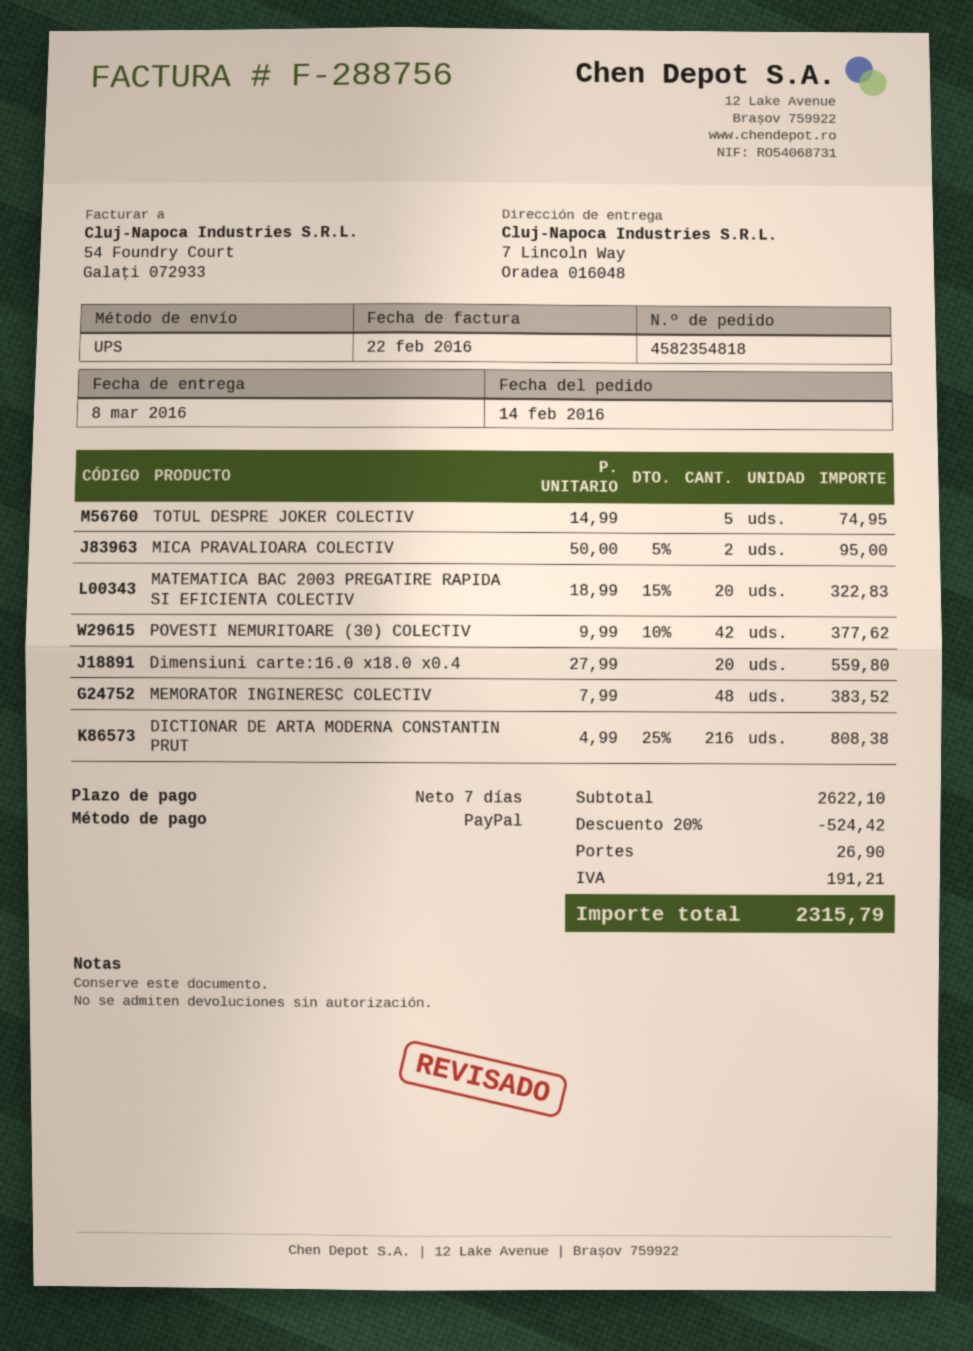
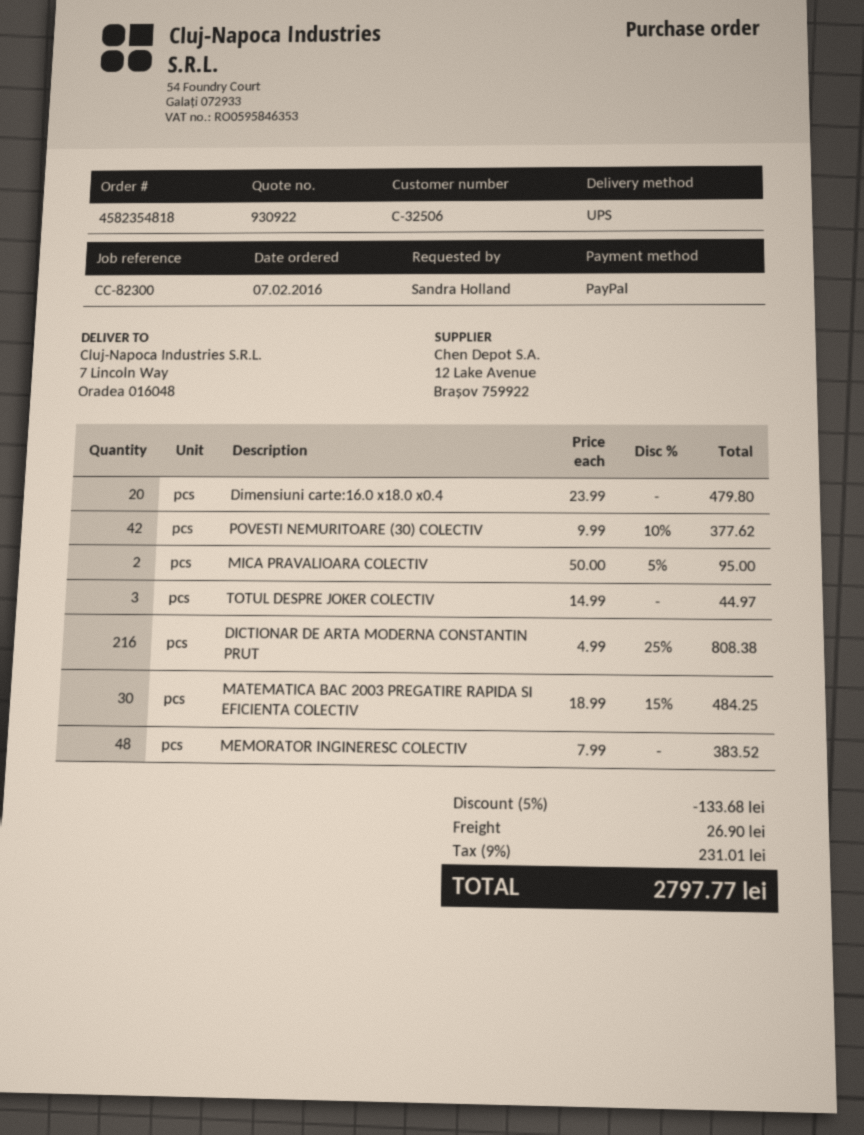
order date: 2016-02-14 -> 2016-02-07
TOTUL DESPRE JOKER COLECTIV: 5 x 14.99 = 74.95 -> 3 x 14.99 = 44.97
MATEMATICA BAC 2003 PREGATIRE RAPIDA SI EFICIENTA COLECTIV: 20 x 18.99 - 15% = 322.83 -> 30 x 18.99 - 15% = 484.25
Dimensiuni carte:16.0 x18.0 x0.4: 20 x 27.99 = 559.80 -> 20 x 23.99 = 479.80
discount: 20% = 524.42 -> 5% = 133.68
tax: 191.21 -> 231.01
total: 2315.79 -> 2797.77

